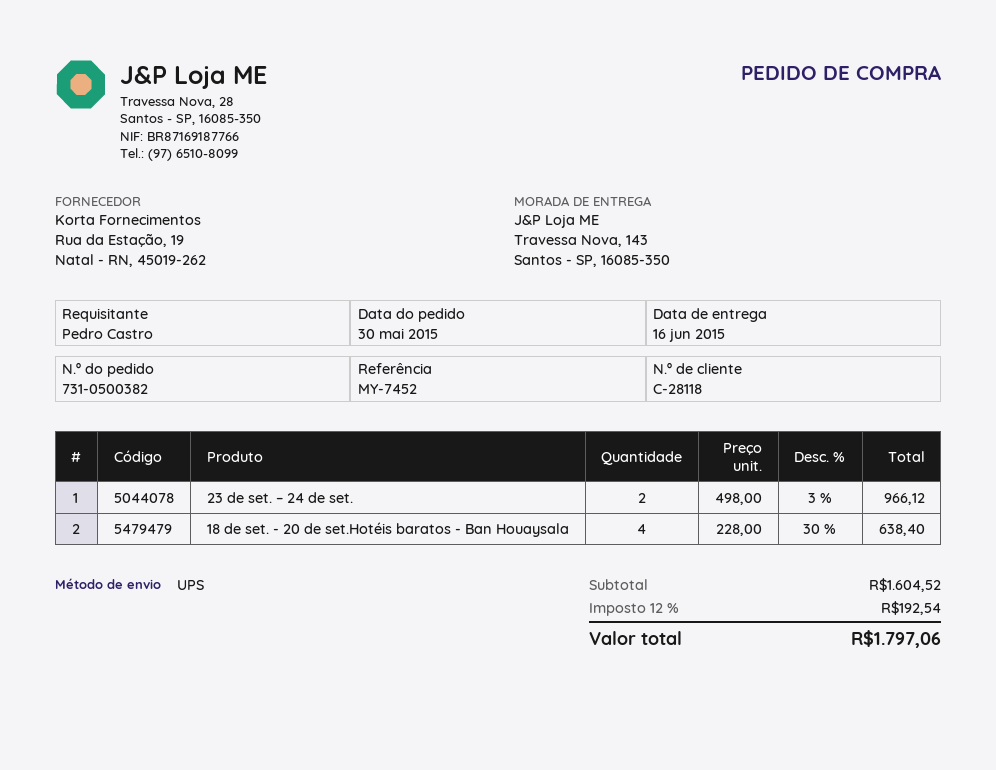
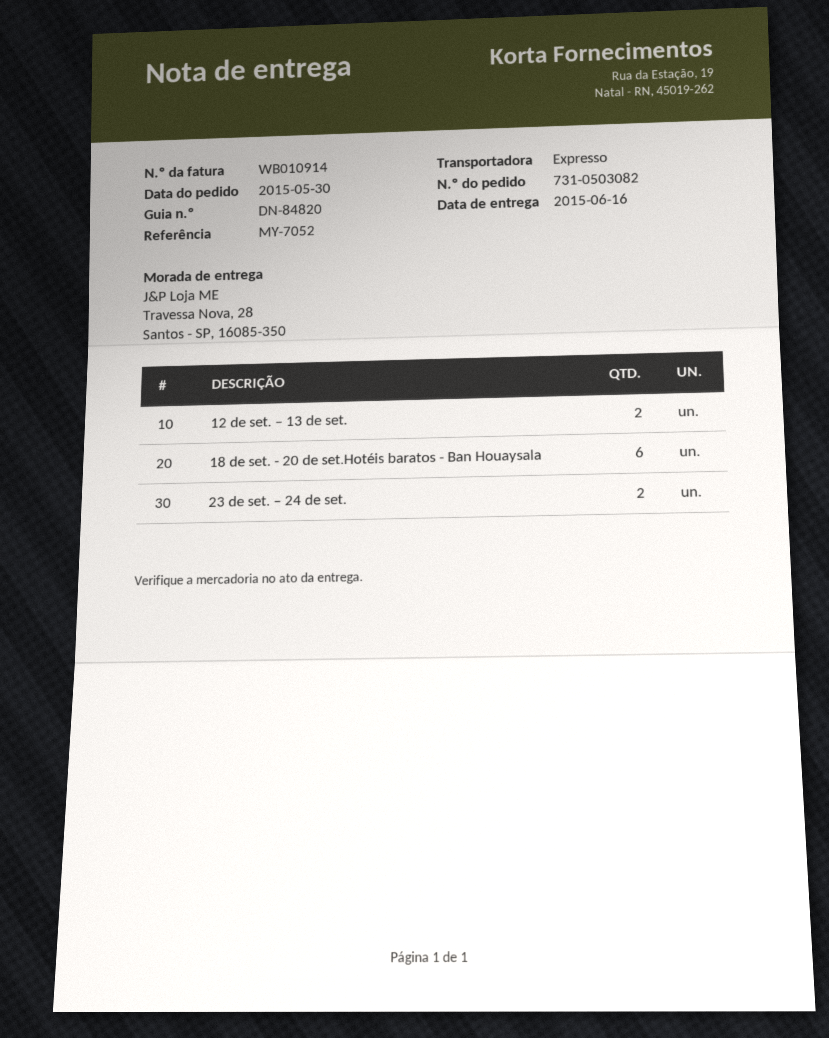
order number: 731-0500382 -> 731-0503082
reference: MY-7452 -> MY-7052
shipping method: UPS -> express
ship to: Travessa Nova, 143, Santos - SP, 16085-350 -> Travessa Nova, 28, Santos - SP, 16085-350
18 de set. - 20 de set.Hotéis baratos - Ban Houaysala: 4 -> 6
12 de set. – 13 de set.: none -> 2

